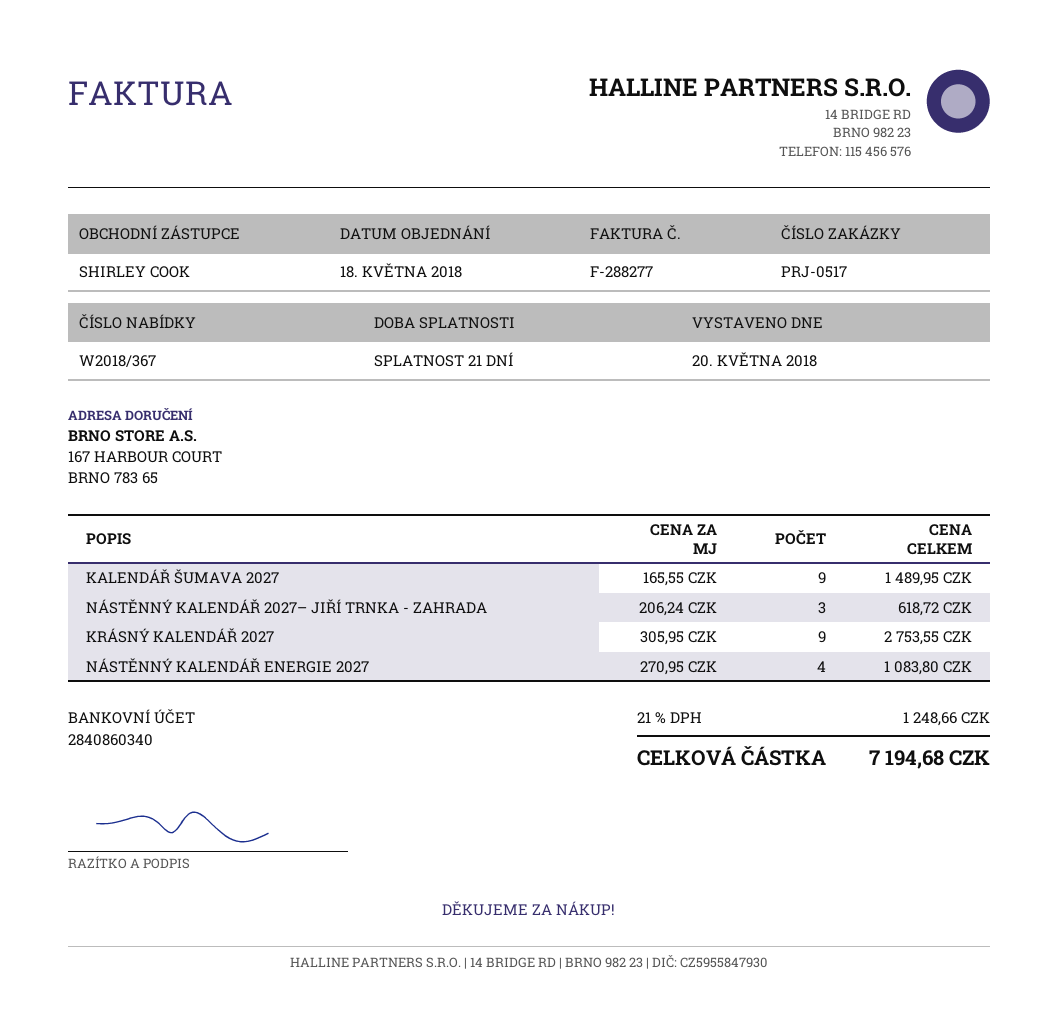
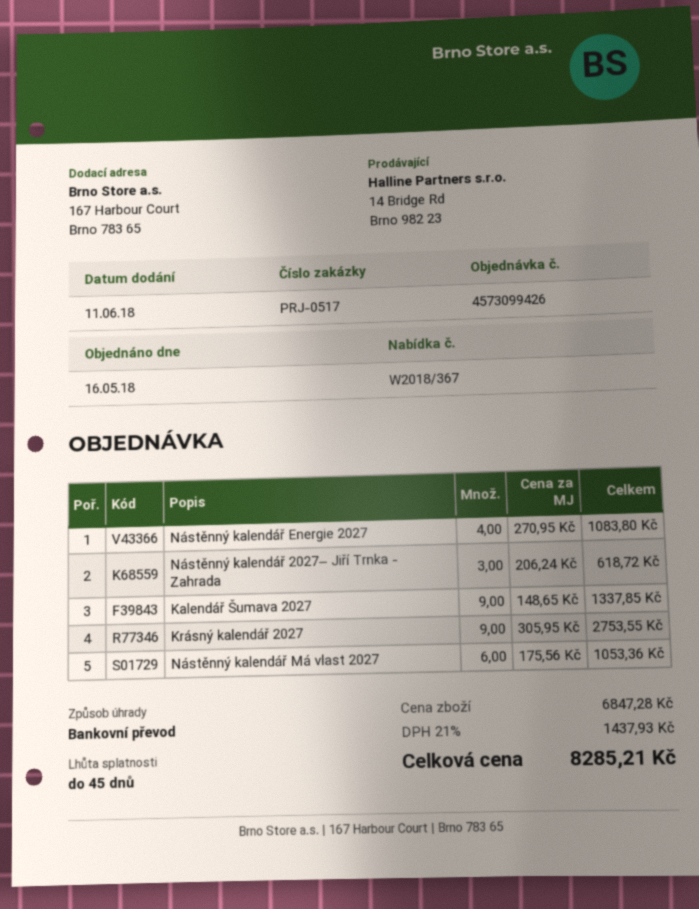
order date: 2018-05-18 -> 2018-05-16
payment terms: 21 days -> 45 days
KALENDÁŘ ŠUMAVA 2027: 9 x 165.55 = 1489.95 -> 9 x 148.65 = 1337.85
Nástěnný kalendář Má vlast 2027: none -> 6 x 175.56 = 1053.36
tax: 21% = 1248.66 -> 21% = 1437.93
total: 7194.68 -> 8285.21

